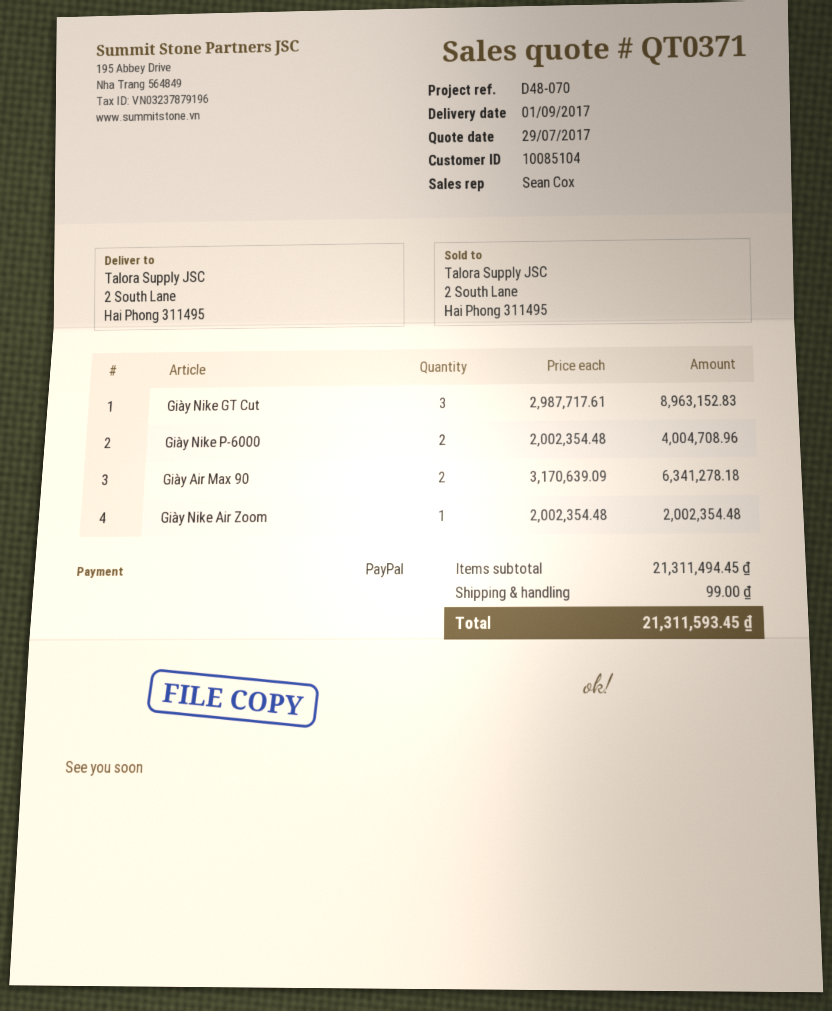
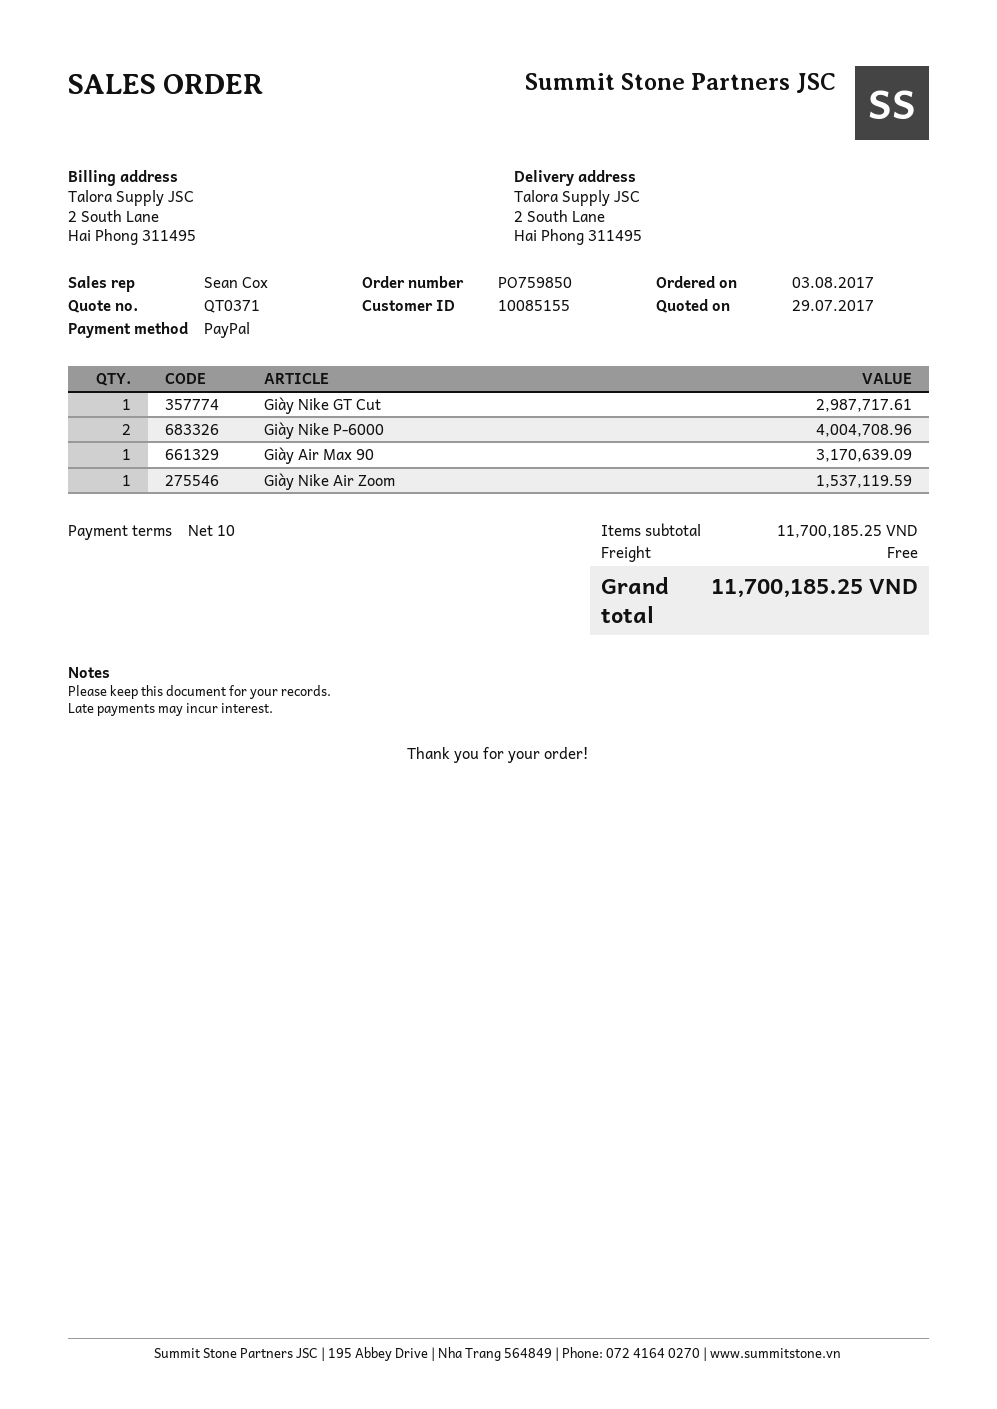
customer number: 10085104 -> 10085155
Giày Nike GT Cut: 3 for 8963152.83 -> 1 for 2987717.61
Giày Air Max 90: 2 for 6341278.18 -> 1 for 3170639.09
Giày Nike Air Zoom: 1 for 2002354.48 -> 1 for 1537119.59
subtotal: 21311494.45 -> 11700185.25
shipping: 99.00 -> 0.00
total: 21311593.45 -> 11700185.25

